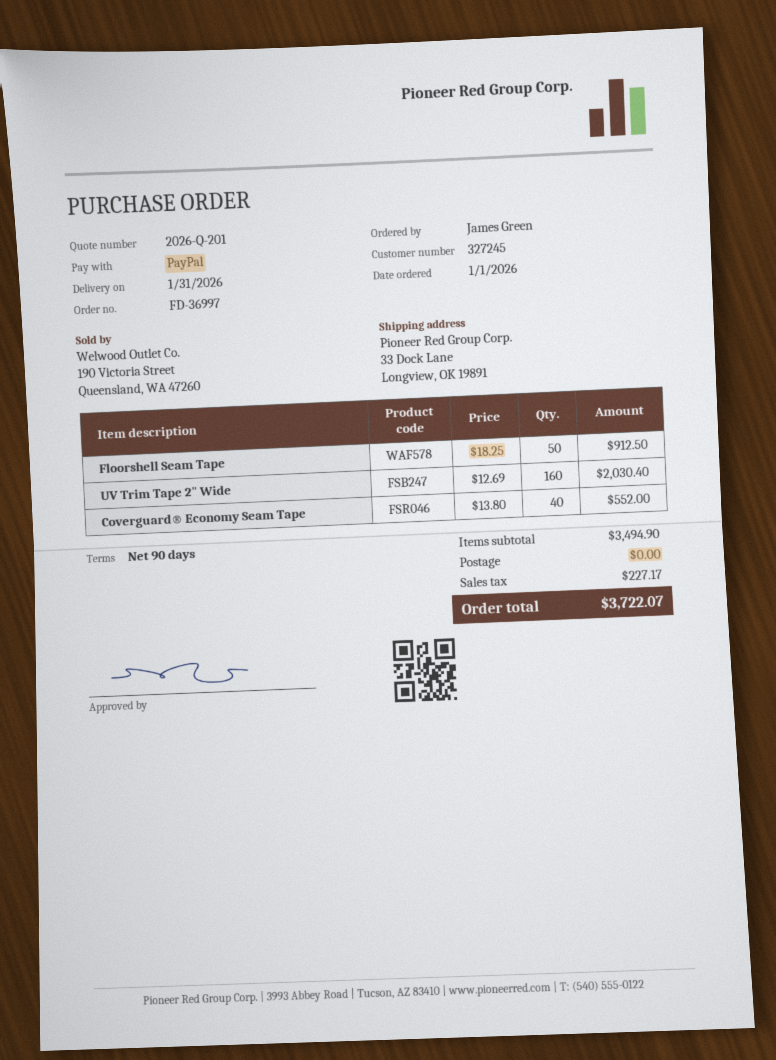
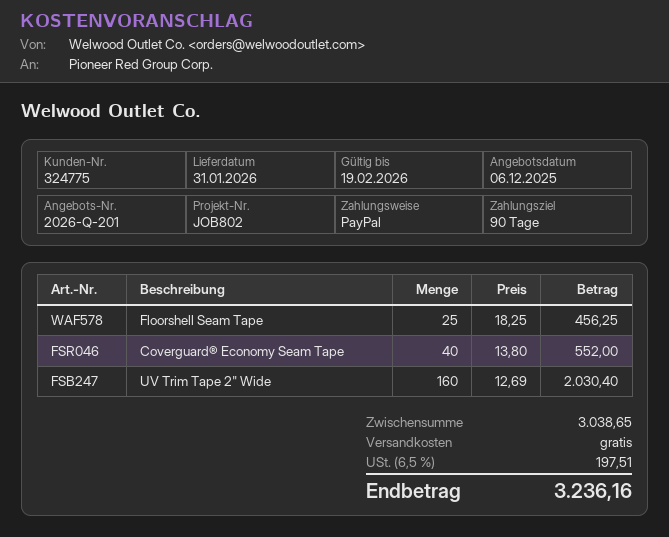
customer number: 327245 -> 324775
Floorshell Seam Tape: 50 x 18.25 = 912.50 -> 25 x 18.25 = 456.25
subtotal: 3494.90 -> 3038.65
tax: 227.17 -> 197.51
total: 3722.07 -> 3236.16

